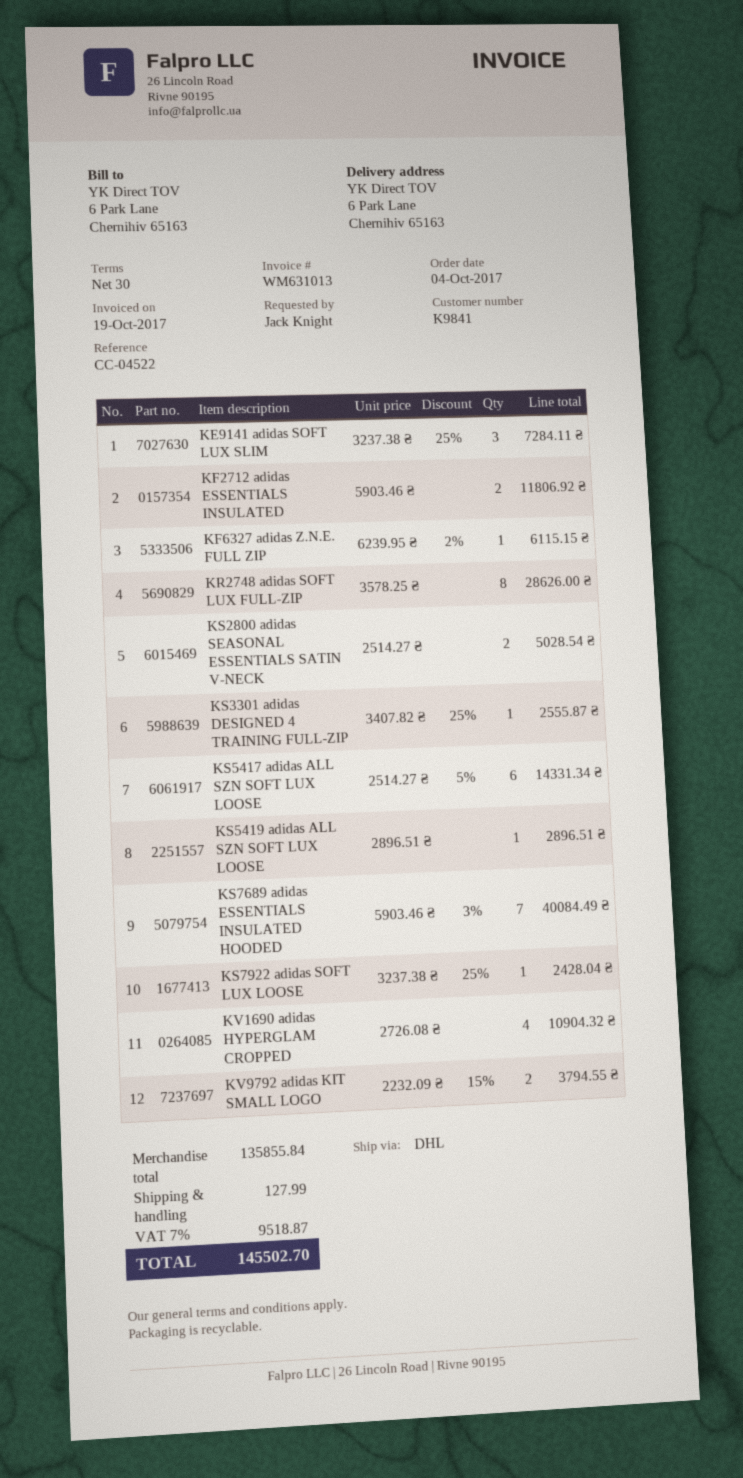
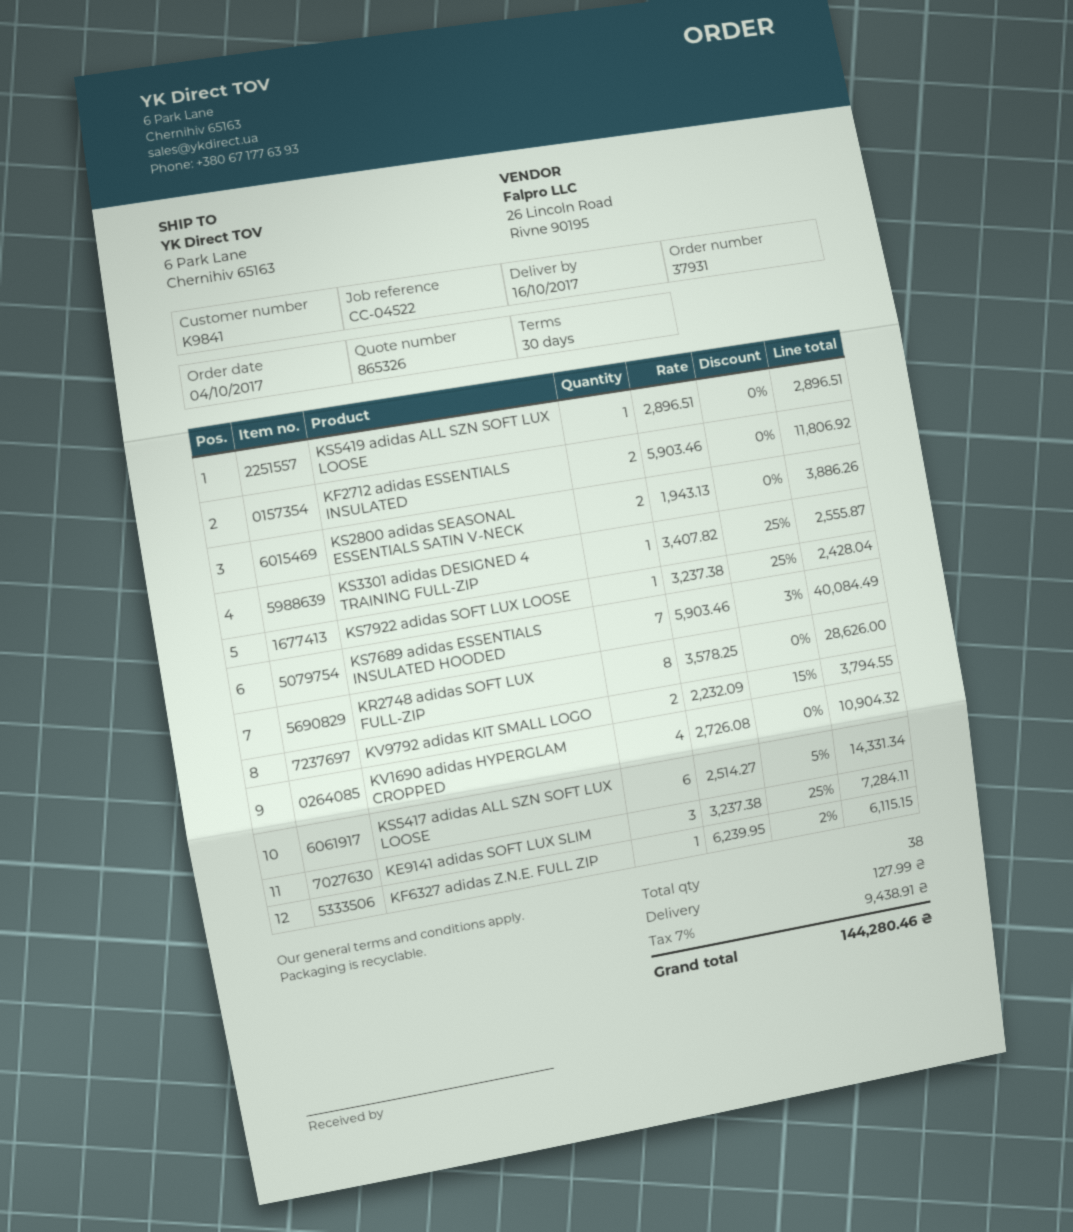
KS2800 adidas SEASONAL ESSENTIALS SATIN V-NECK: 2 x 2514.27 = 5028.54 -> 2 x 1943.13 = 3886.26
tax: 7% = 9518.87 -> 7% = 9438.91
total: 145502.70 -> 144280.46

